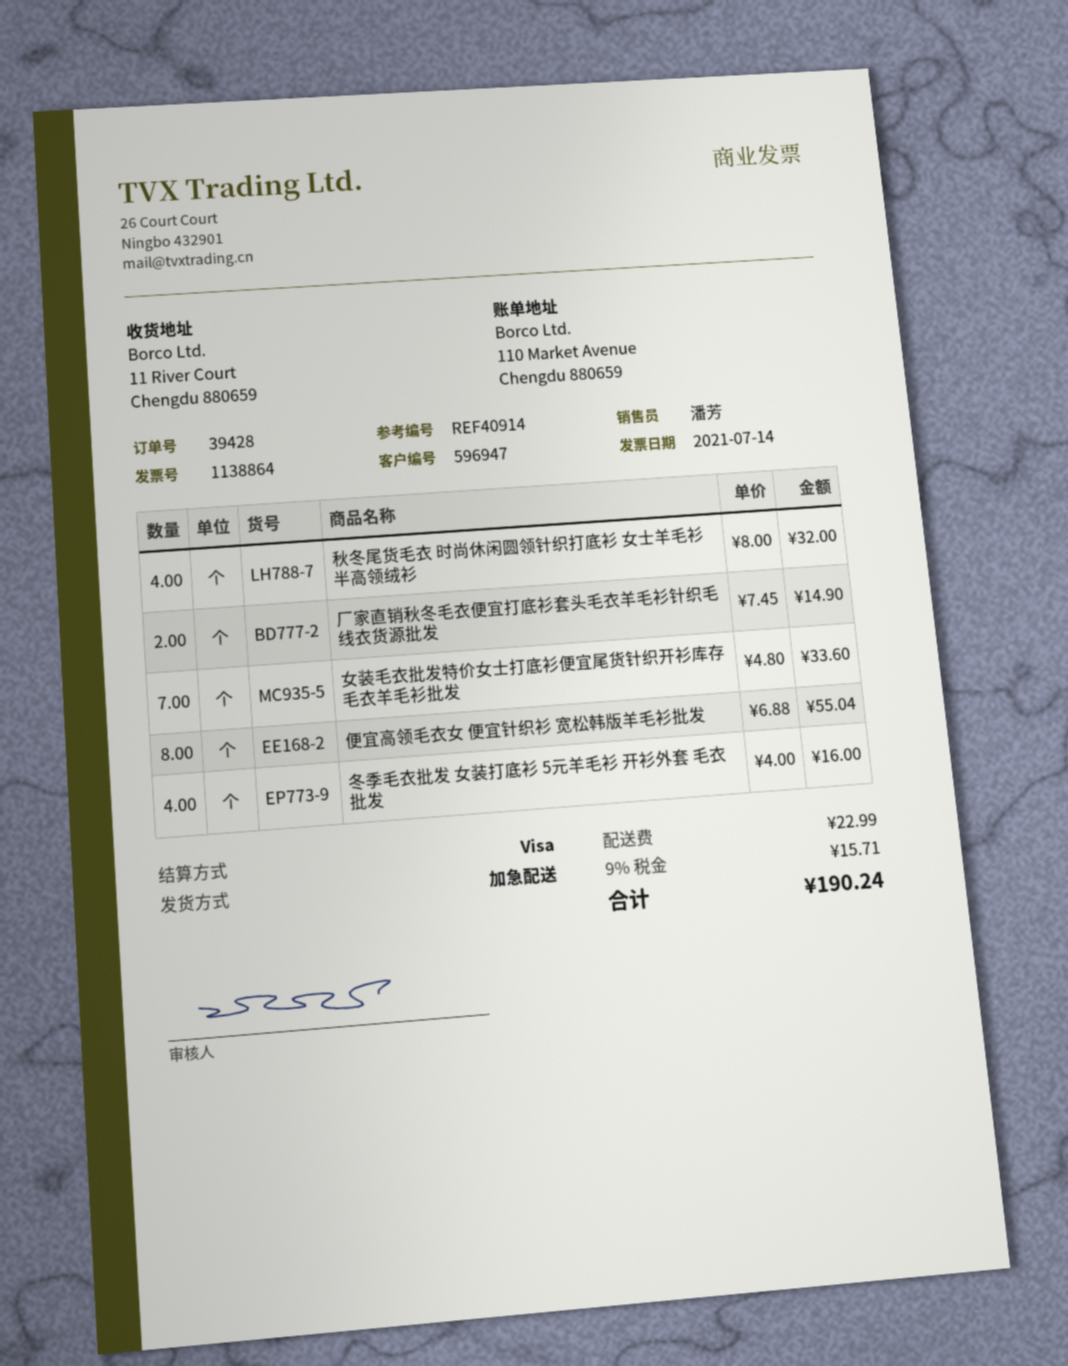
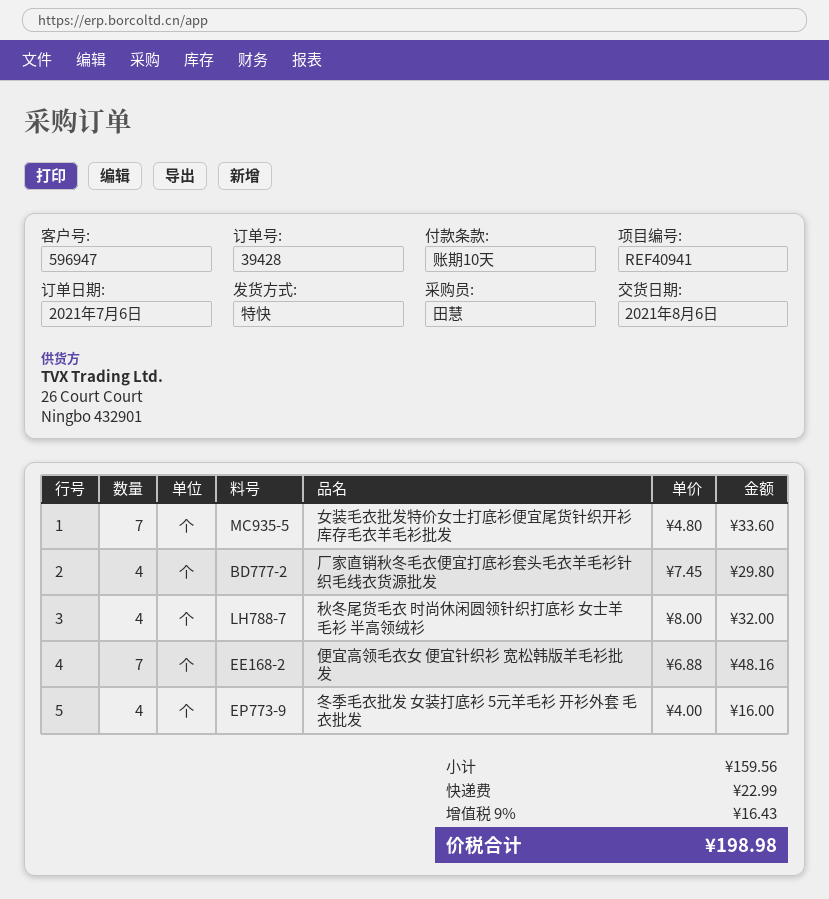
reference: REF40914 -> REF40941
厂家直销秋冬毛衣便宜打底衫套头毛衣羊毛衫针织毛线衣货源批发: 2 x 7.45 = 14.90 -> 4 x 7.45 = 29.80
便宜高领毛衣女 便宜针织衫 宽松韩版羊毛衫批发: 8 x 6.88 = 55.04 -> 7 x 6.88 = 48.16
tax: 9% = 15.71 -> 9% = 16.43
total: 190.24 -> 198.98

